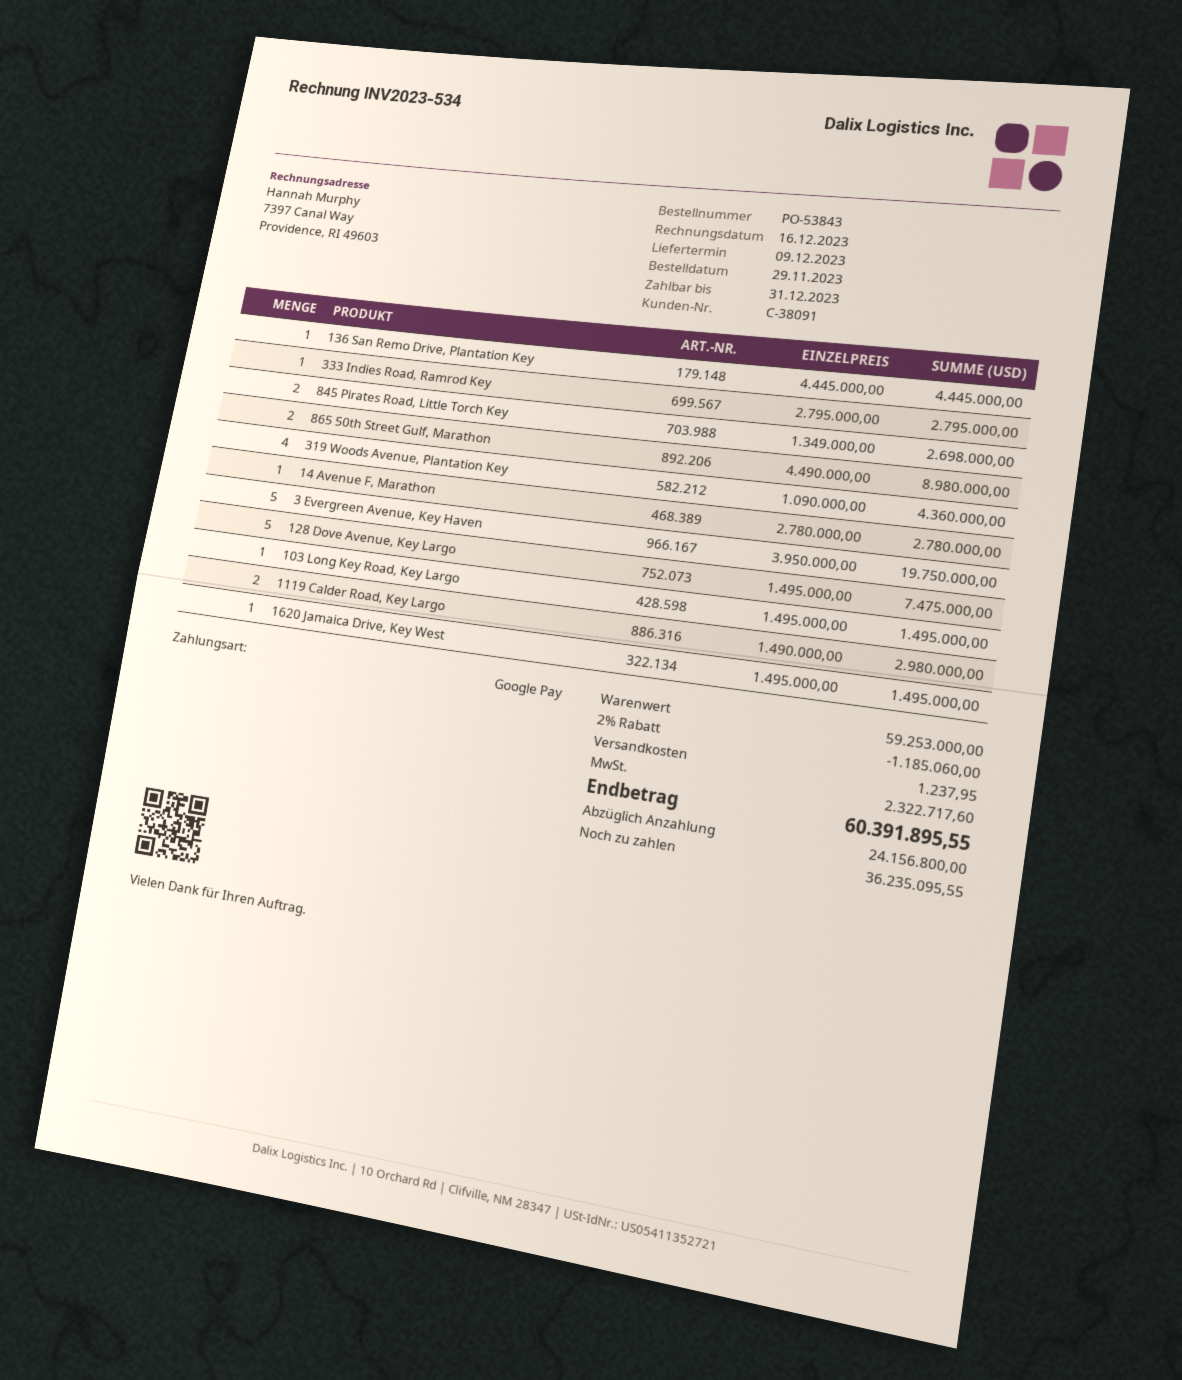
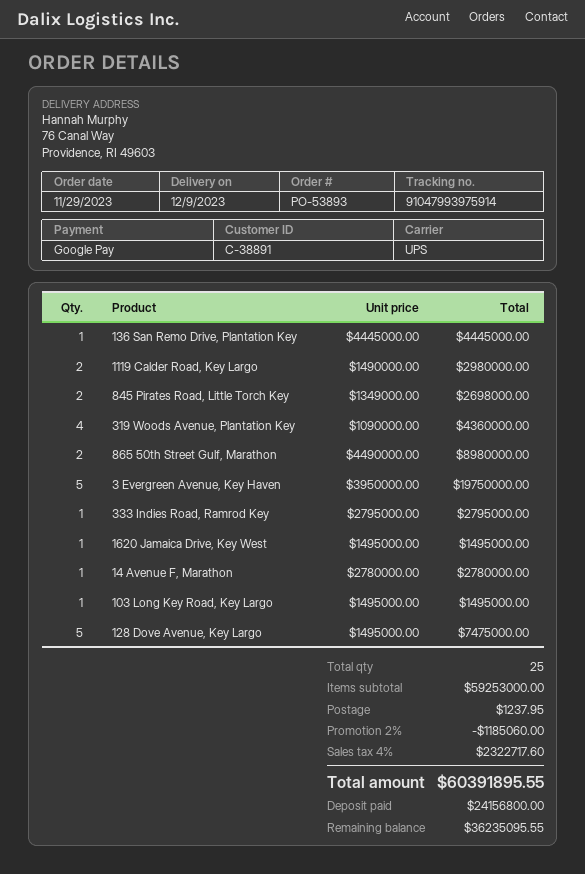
order number: PO-53843 -> PO-53893
customer number: C-38091 -> C-38891

